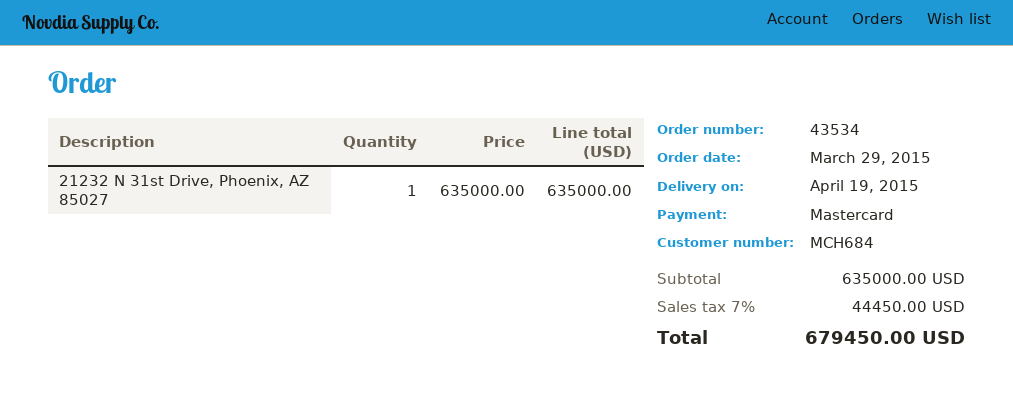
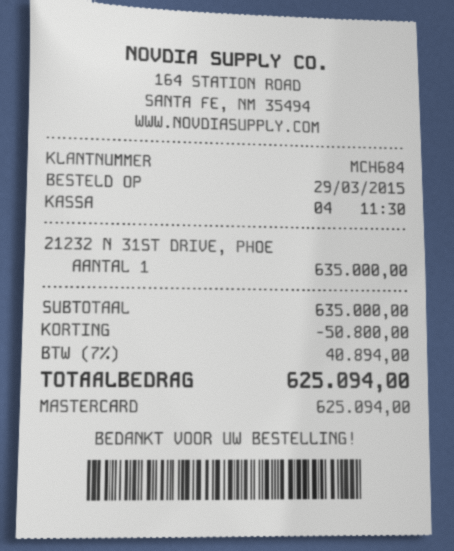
discount: none -> 50800.00
tax: 7% = 44450.00 -> 7% = 40894.00
total: 679450.00 -> 625094.00

